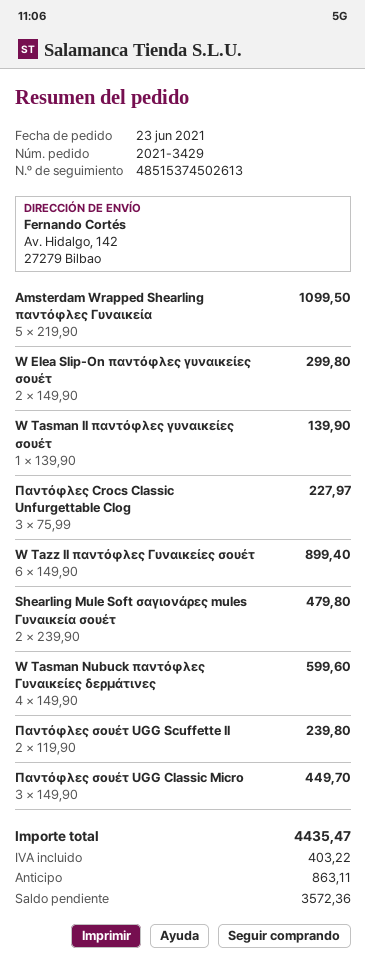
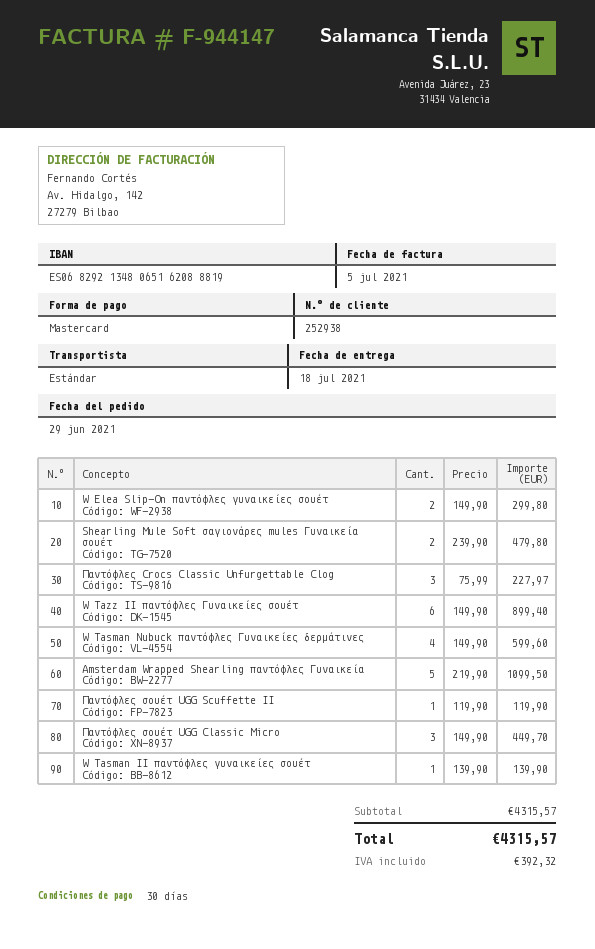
order date: 2021-06-23 -> 2021-06-29
Παντόφλες σουέτ UGG Scuffette II: 2 x 119.90 = 239.80 -> 1 x 119.90 = 119.90
tax: 403.22 -> 392.32
total: 4435.47 -> 4315.57

